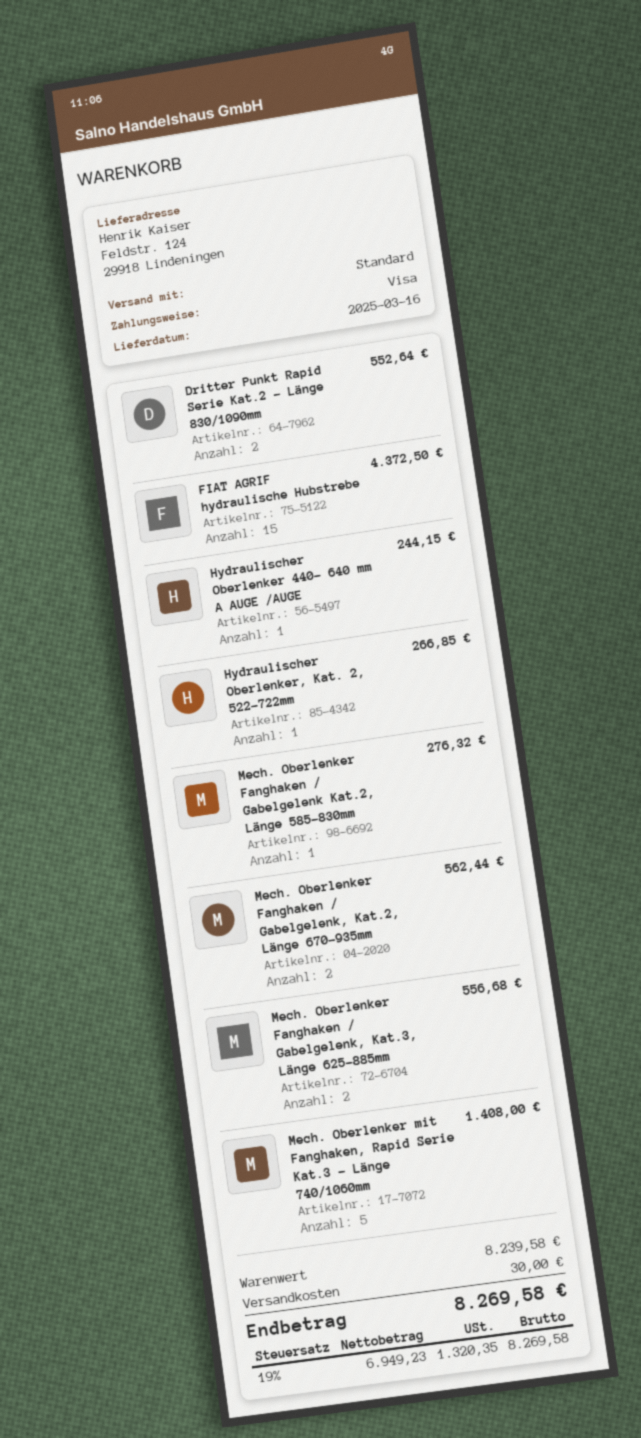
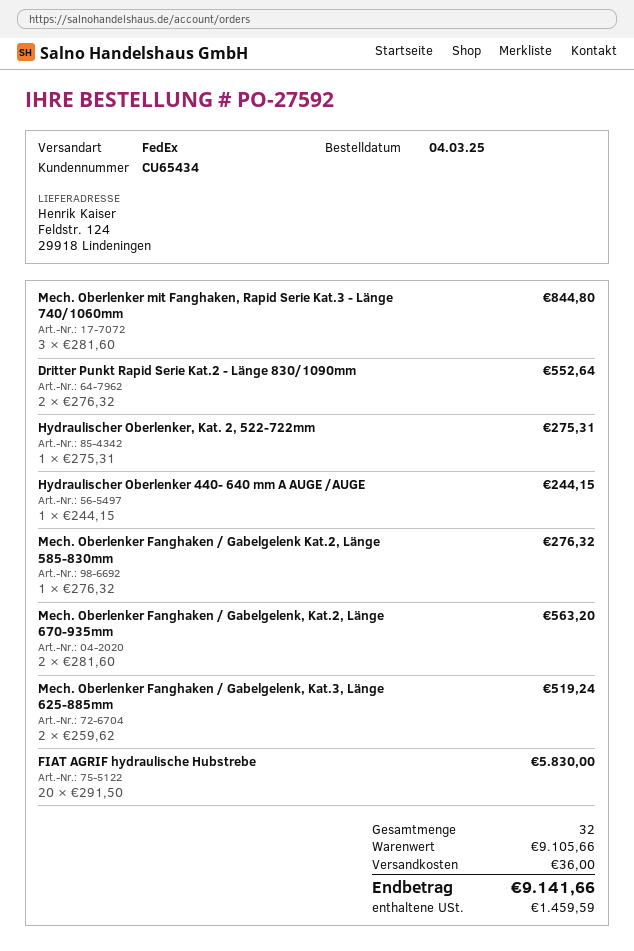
shipping method: standard -> FedEx
FIAT AGRIF hydraulische Hubstrebe: 15 for 4372.50 -> 20 for 5830.00
Hydraulischer Oberlenker, Kat. 2, 522-722mm: 1 for 266.85 -> 1 for 275.31
Mech. Oberlenker Fanghaken / Gabelgelenk, Kat.2, Länge 670-935mm: 2 for 562.44 -> 2 for 563.20
Mech. Oberlenker Fanghaken / Gabelgelenk, Kat.3, Länge 625-885mm: 2 for 556.68 -> 2 for 519.24
Mech. Oberlenker mit Fanghaken, Rapid Serie Kat.3 - Länge 740/1060mm: 5 for 1408.00 -> 3 for 844.80
subtotal: 8239.58 -> 9105.66
shipping: 30.00 -> 36.00
tax: 1320.35 -> 1459.59
total: 8269.58 -> 9141.66

